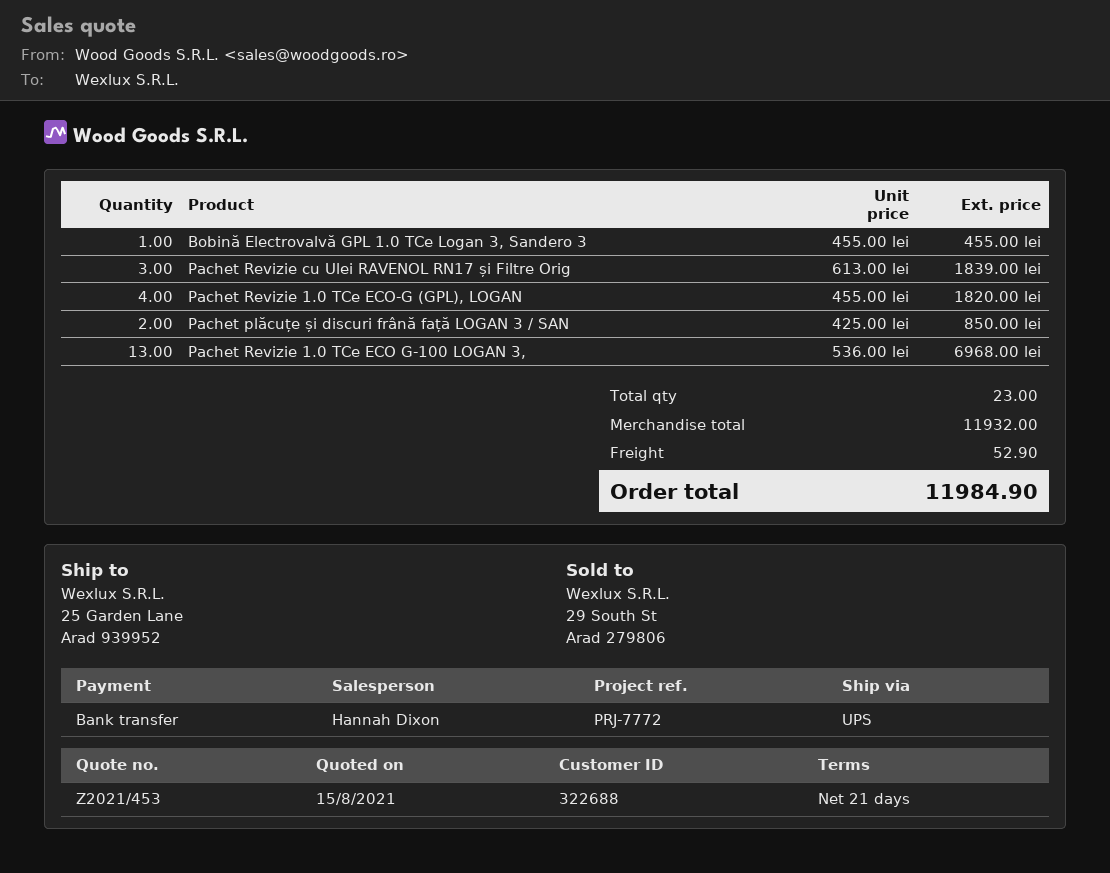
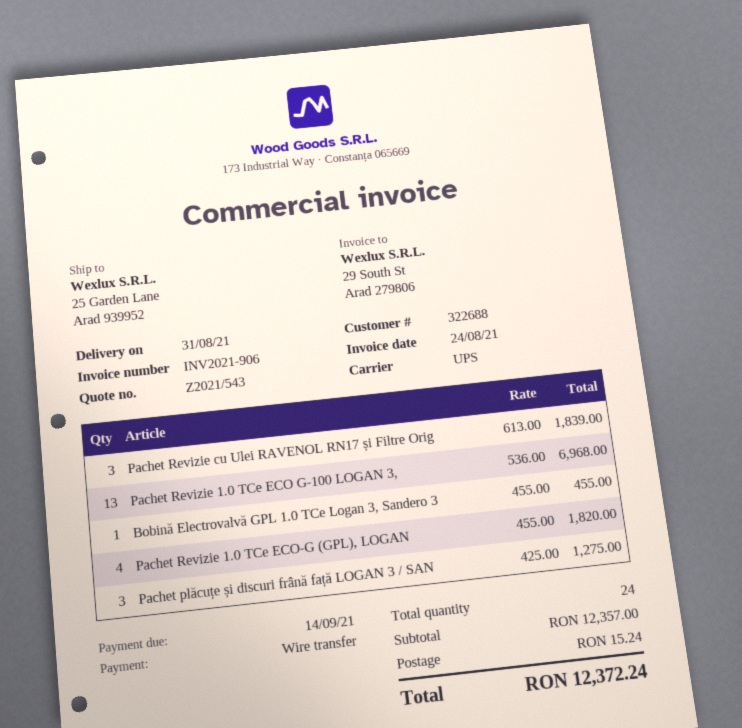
quote number: Z2021/453 -> Z2021/543
Pachet plăcuțe și discuri frână față LOGAN 3 / SAN: 2 x 425.00 = 850.00 -> 3 x 425.00 = 1275.00
total quantity: 23 -> 24
subtotal: 11932.00 -> 12357.00
shipping: 52.90 -> 15.24
total: 11984.90 -> 12372.24

